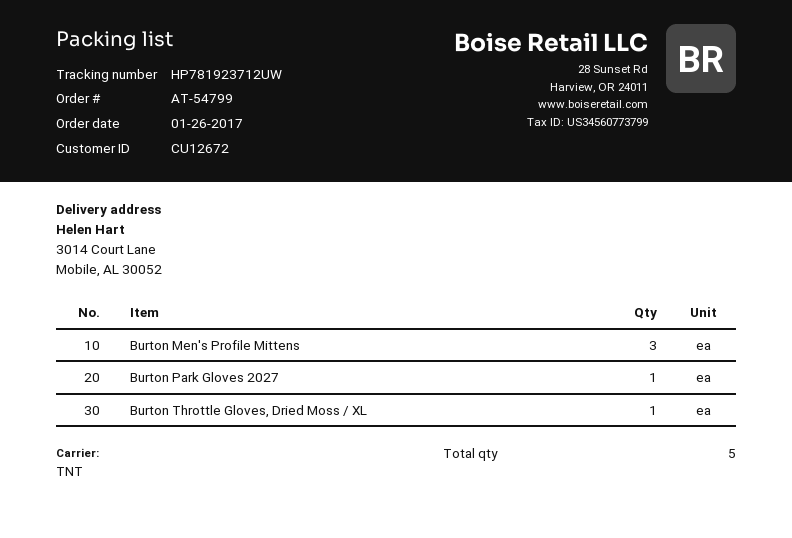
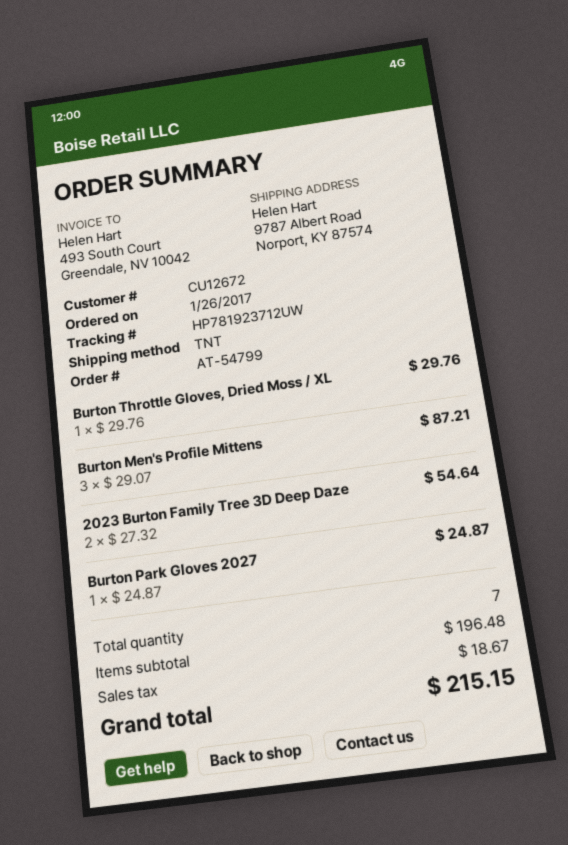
ship to: 3014 Court Lane, Mobile, AL 30052 -> 9787 Albert Road, Norport, KY 87574
2023 Burton Family Tree 3D Deep Daze: none -> 2
total quantity: 5 -> 7

